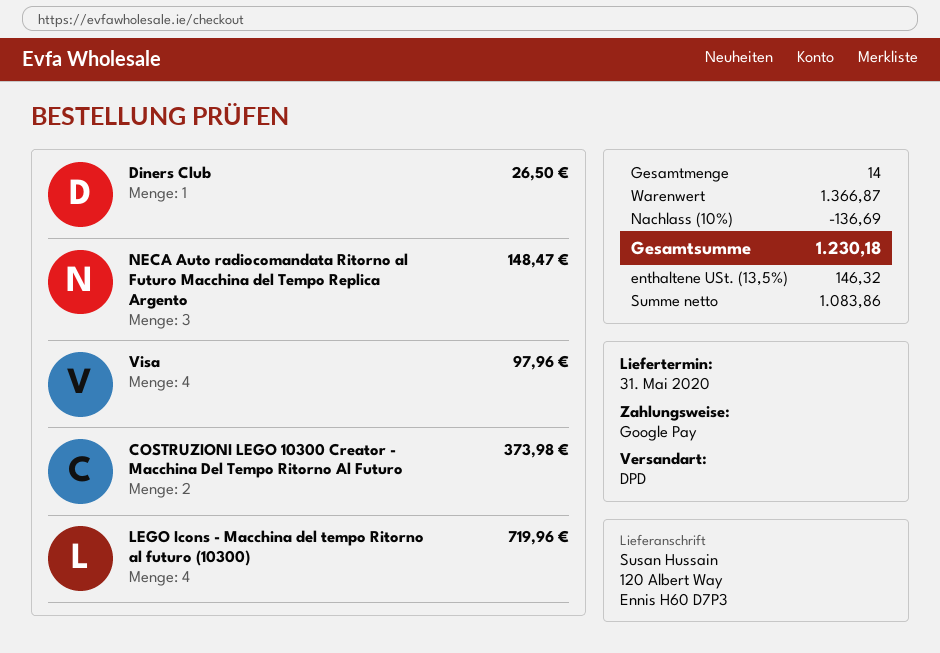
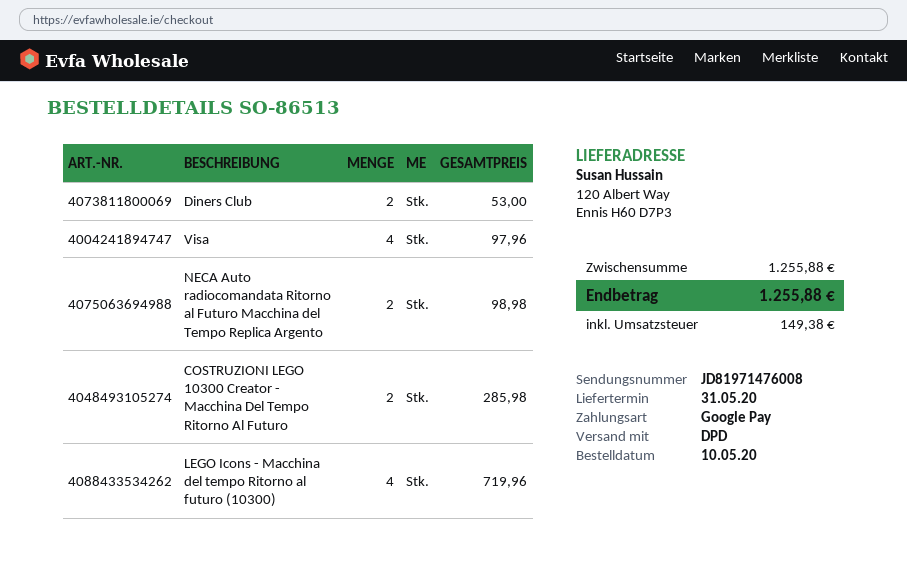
Diners Club: 1 for 26.50 -> 2 for 53.00
NECA Auto radiocomandata Ritorno al Futuro Macchina del Tempo Replica Argento: 3 for 148.47 -> 2 for 98.98
COSTRUZIONI LEGO 10300 Creator - Macchina Del Tempo Ritorno Al Futuro: 2 for 373.98 -> 2 for 285.98
subtotal: 1366.87 -> 1255.88
discount: 10% = 136.69 -> none
tax: 146.32 -> 149.38
total: 1230.18 -> 1255.88

